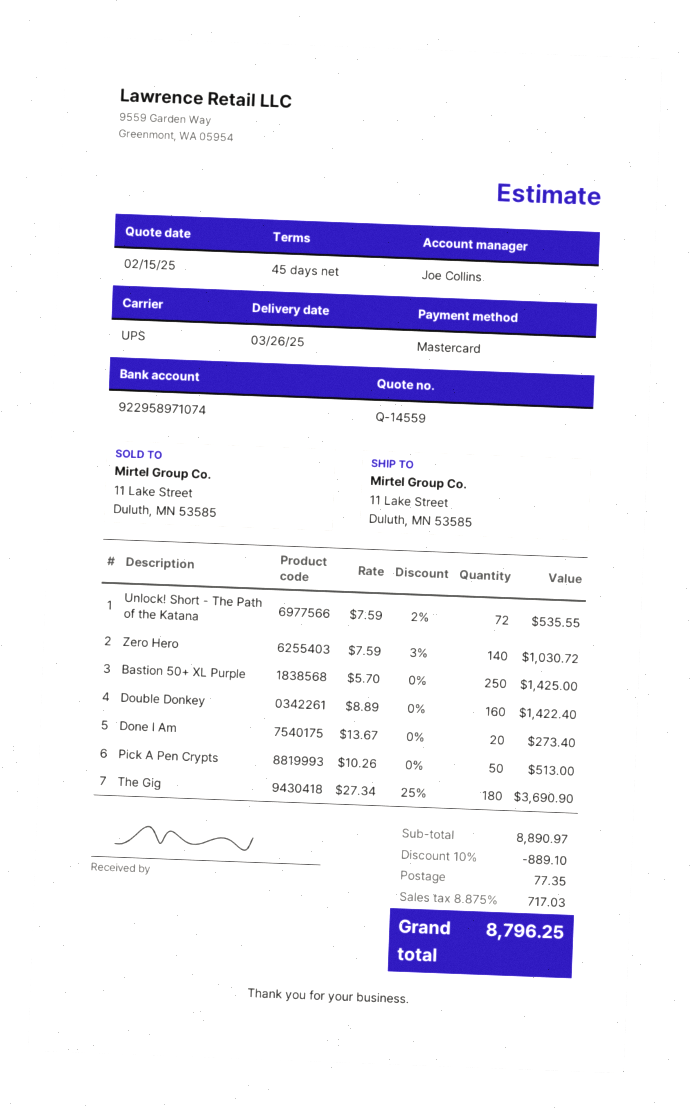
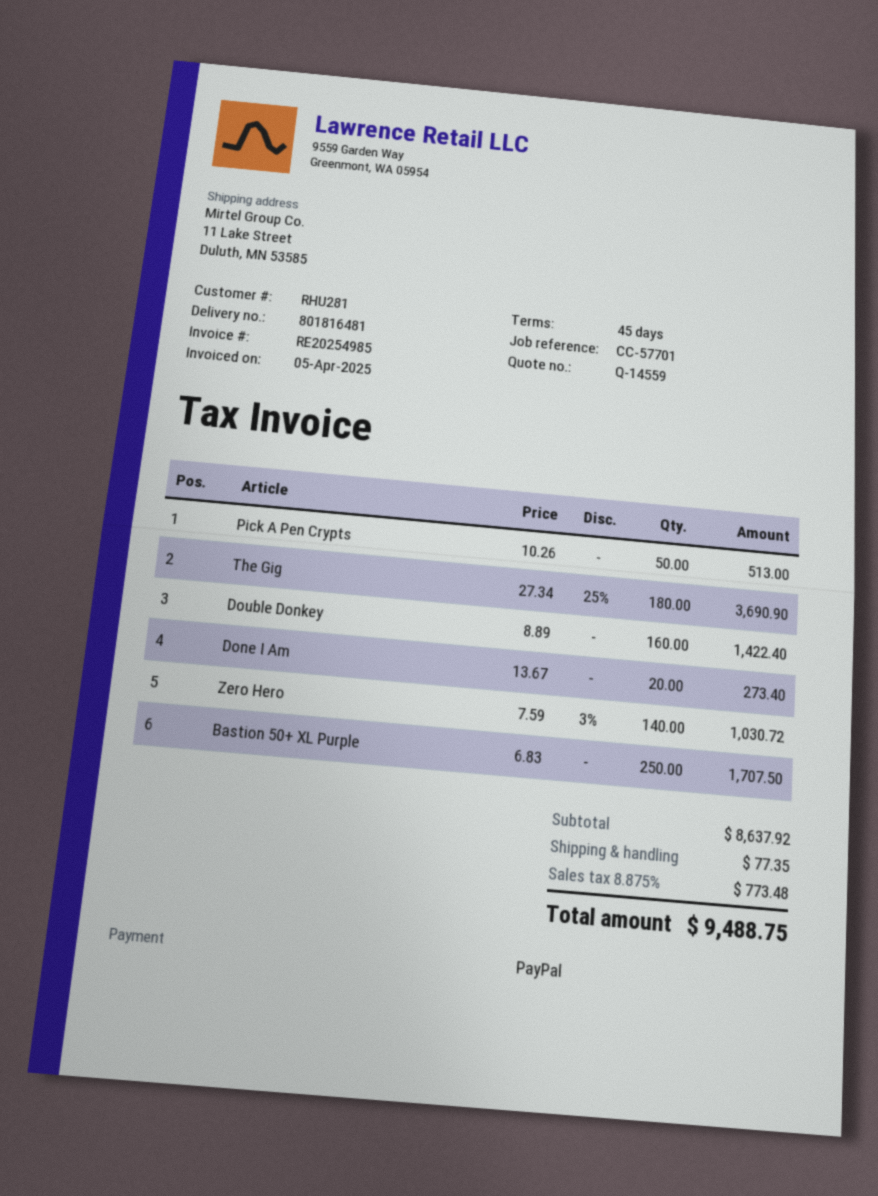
payment method: Mastercard -> PayPal
Unlock! Short - The Path of the Katana: 72 x 7.59 - 2% = 535.55 -> none
Bastion 50+ XL Purple: 250 x 5.70 = 1425.00 -> 250 x 6.83 = 1707.50
subtotal: 8890.97 -> 8637.92
discount: 10% = 889.10 -> none
tax: 8.875% = 717.03 -> 8.875% = 773.48
total: 8796.25 -> 9488.75

